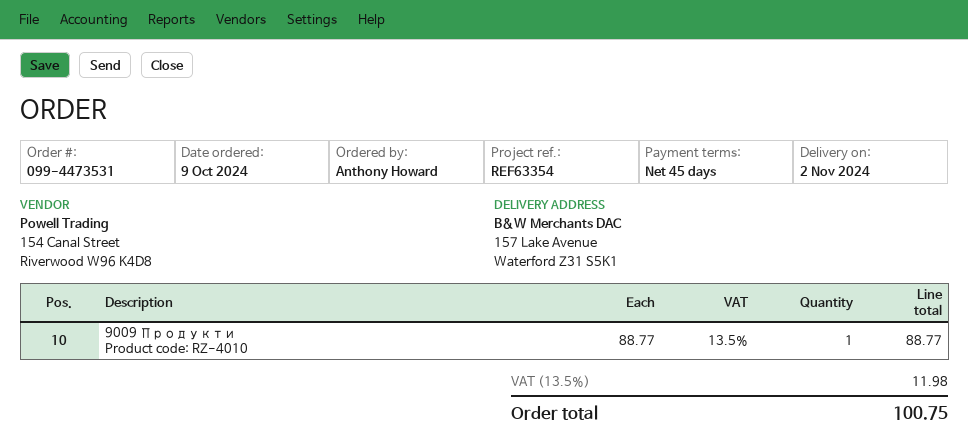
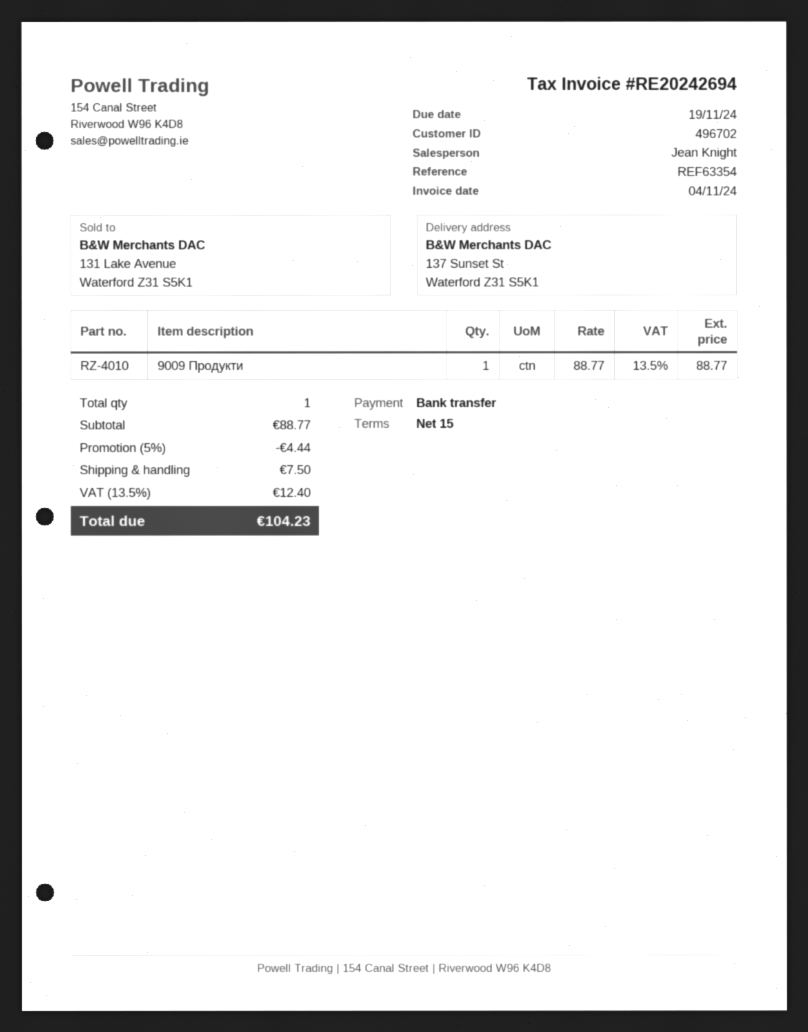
payment terms: 45 days -> 15 days
ship to: 157 Lake Avenue, Waterford Z31 S5K1 -> 137 Sunset St, Waterford Z31 S5K1
discount: none -> 5% = 4.44
shipping: none -> 7.50
tax: 13.5% = 11.98 -> 13.5% = 12.40
total: 100.75 -> 104.23

